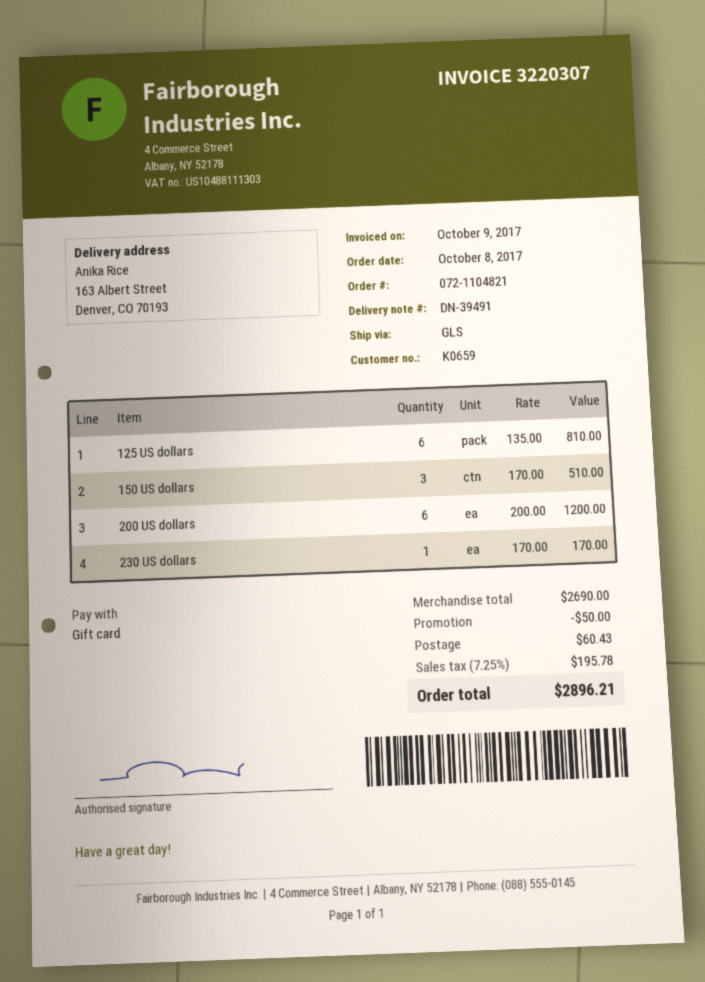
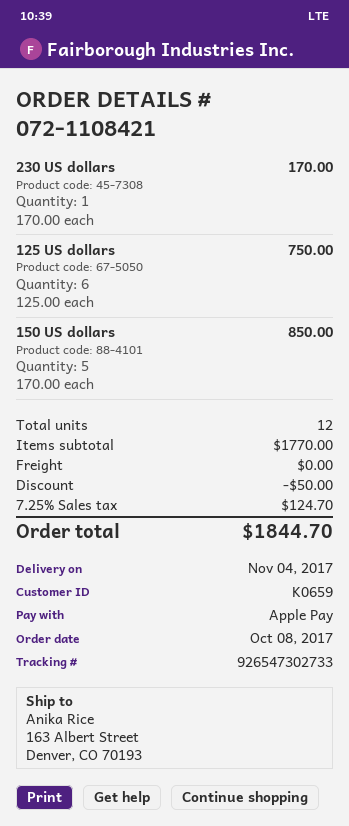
order number: 072-1104821 -> 072-1108421
payment method: gift card -> Apple Pay
125 US dollars: 6 x 135.00 = 810.00 -> 6 x 125.00 = 750.00
150 US dollars: 3 x 170.00 = 510.00 -> 5 x 170.00 = 850.00
200 US dollars: 6 x 200.00 = 1200.00 -> none
subtotal: 2690.00 -> 1770.00
shipping: 60.43 -> 0.00
tax: 7.25% = 195.78 -> 7.25% = 124.70
total: 2896.21 -> 1844.70

